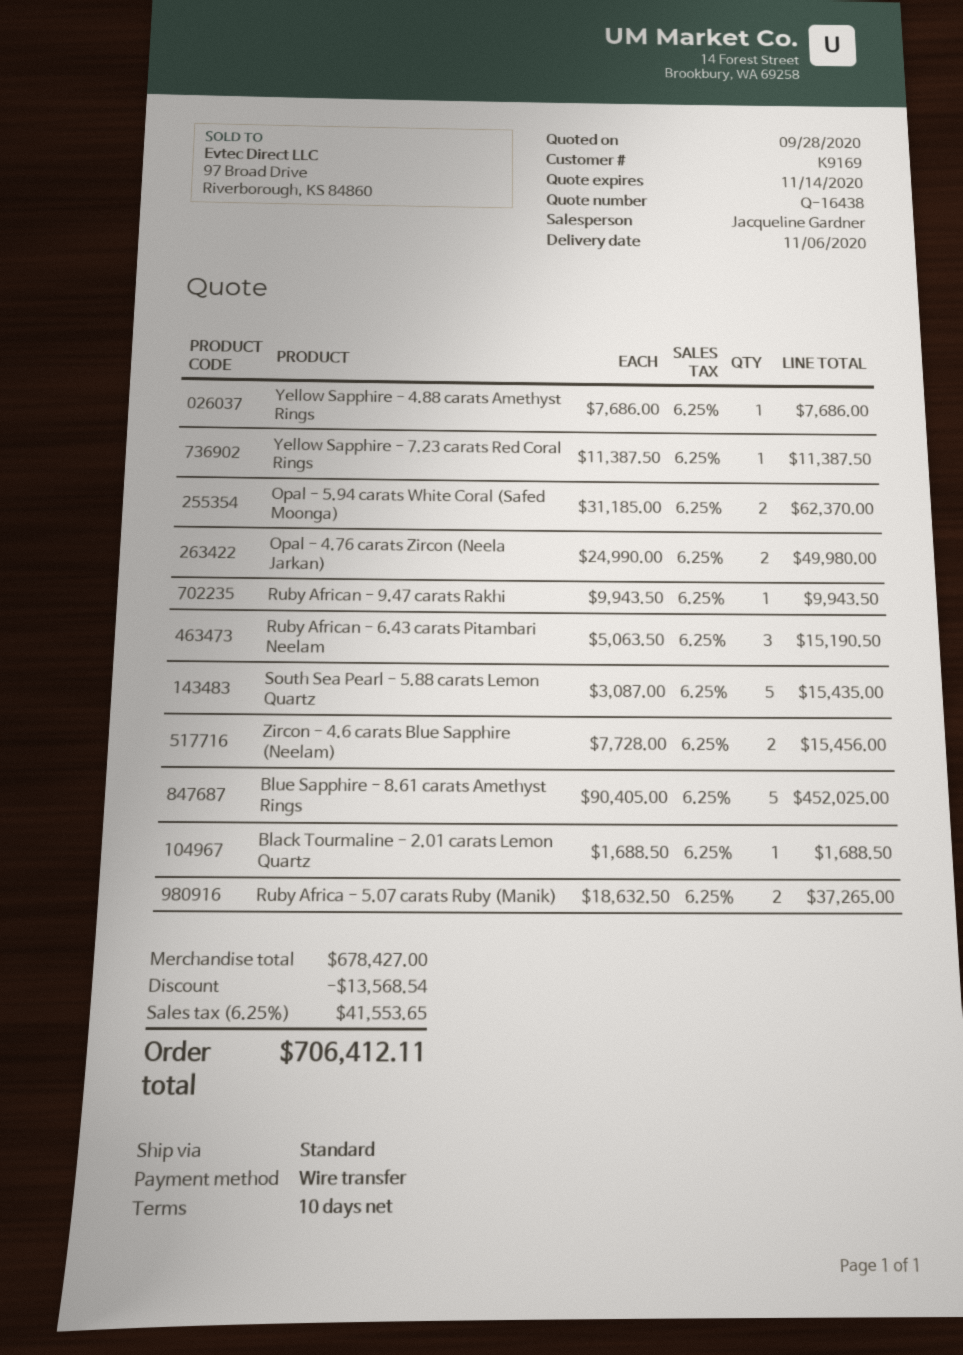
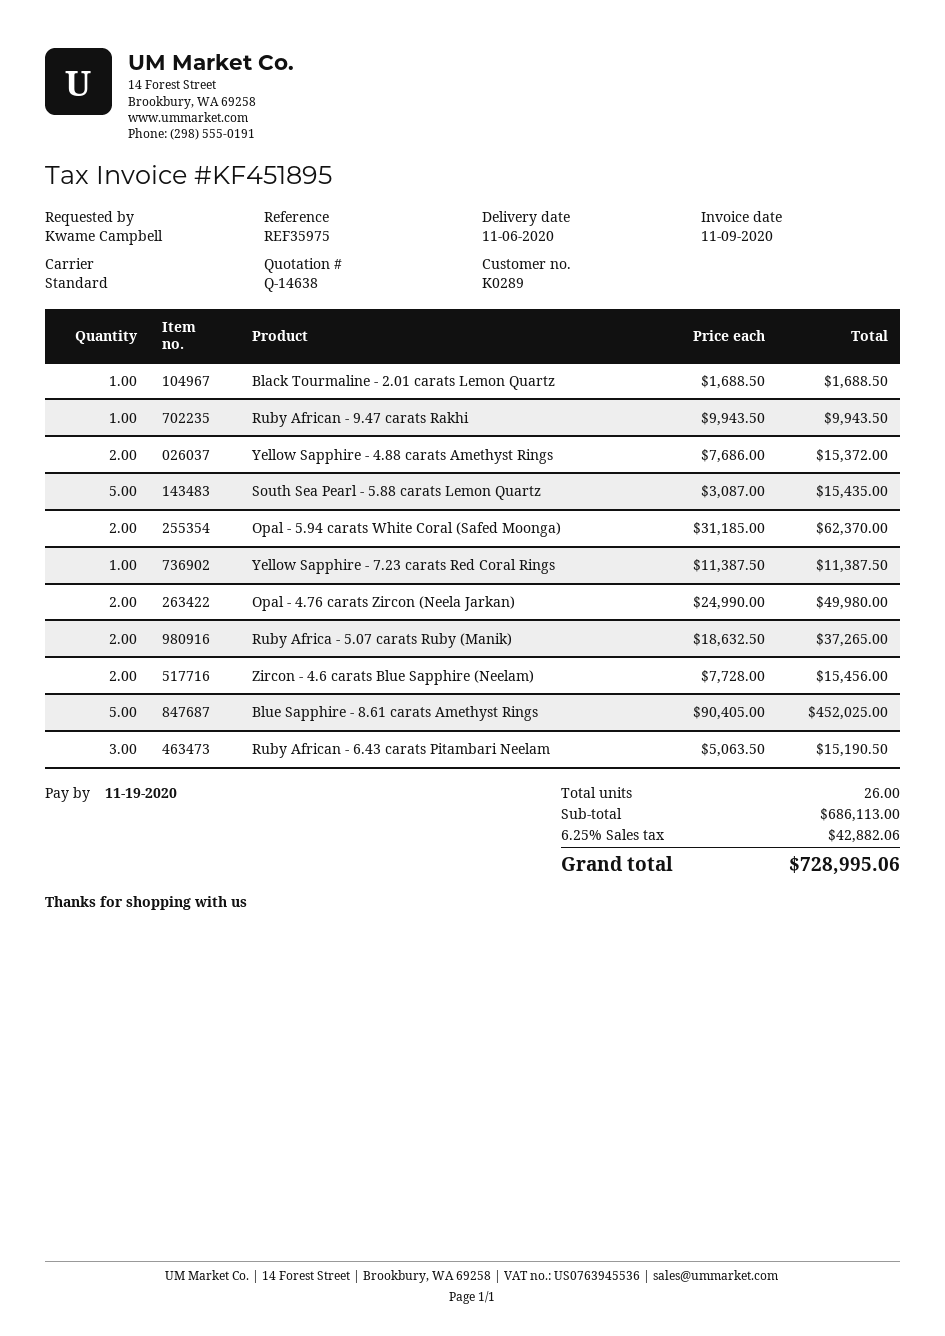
quote number: Q-16438 -> Q-14638
customer number: K9169 -> K0289
Yellow Sapphire - 4.88 carats Amethyst Rings: 1 x 7686.00 = 7686.00 -> 2 x 7686.00 = 15372.00
subtotal: 678427.00 -> 686113.00
discount: 13568.54 -> none
tax: 6.25% = 41553.65 -> 6.25% = 42882.06
total: 706412.11 -> 728995.06

